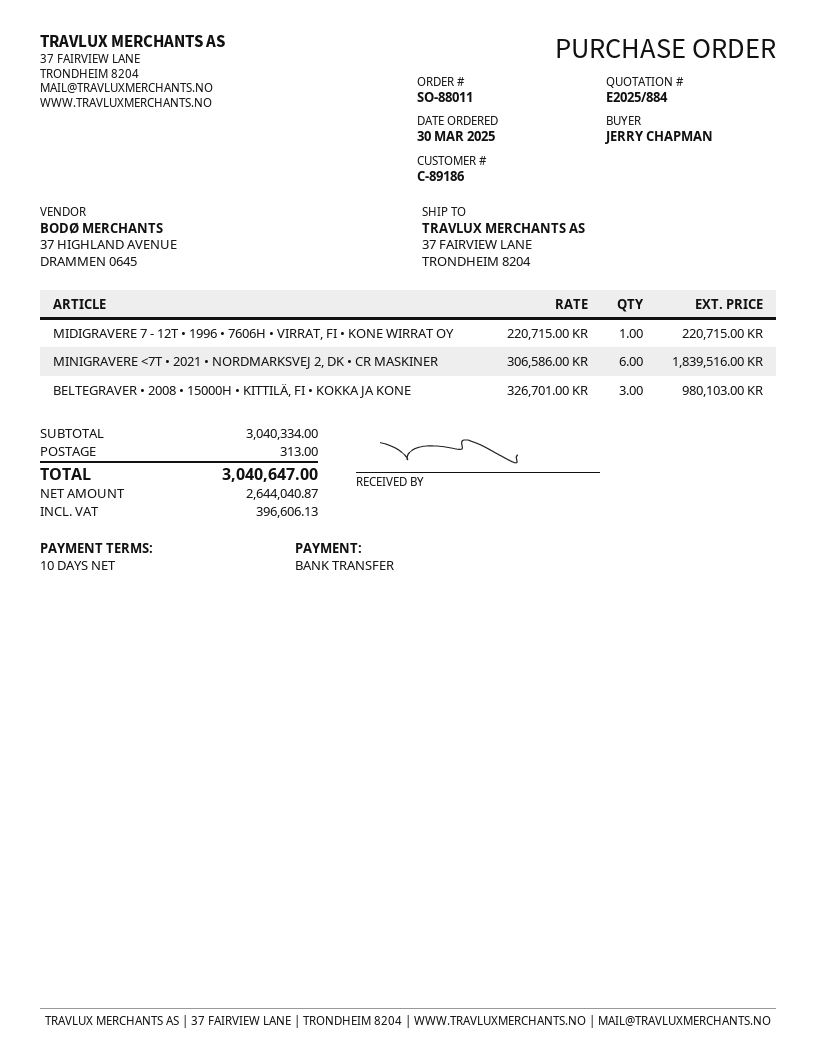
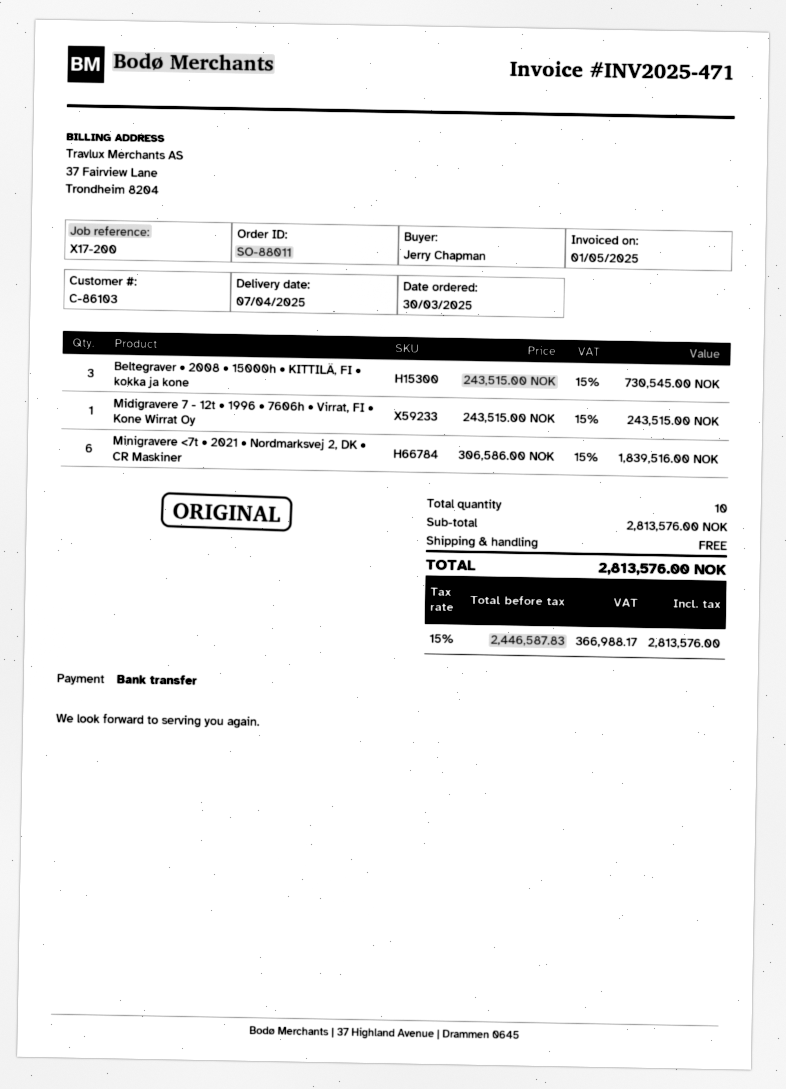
customer number: C-89186 -> C-86103
MIDIGRAVERE 7 - 12T • 1996 • 7606H • VIRRAT, FI • KONE WIRRAT OY: 1 x 220715.00 = 220715.00 -> 1 x 243515.00 = 243515.00
BELTEGRAVER • 2008 • 15000H • KITTILÄ, FI • KOKKA JA KONE: 3 x 326701.00 = 980103.00 -> 3 x 243515.00 = 730545.00
subtotal: 3040334.00 -> 2813576.00
shipping: 313.00 -> 0.00
net: 2644040.87 -> 2446587.83
tax: 396606.13 -> 366988.17
total: 3040647.00 -> 2813576.00

